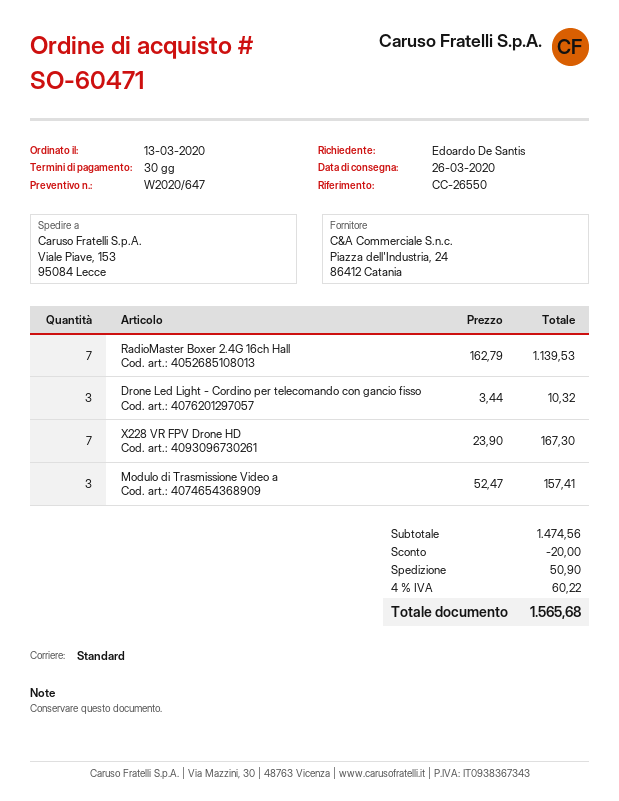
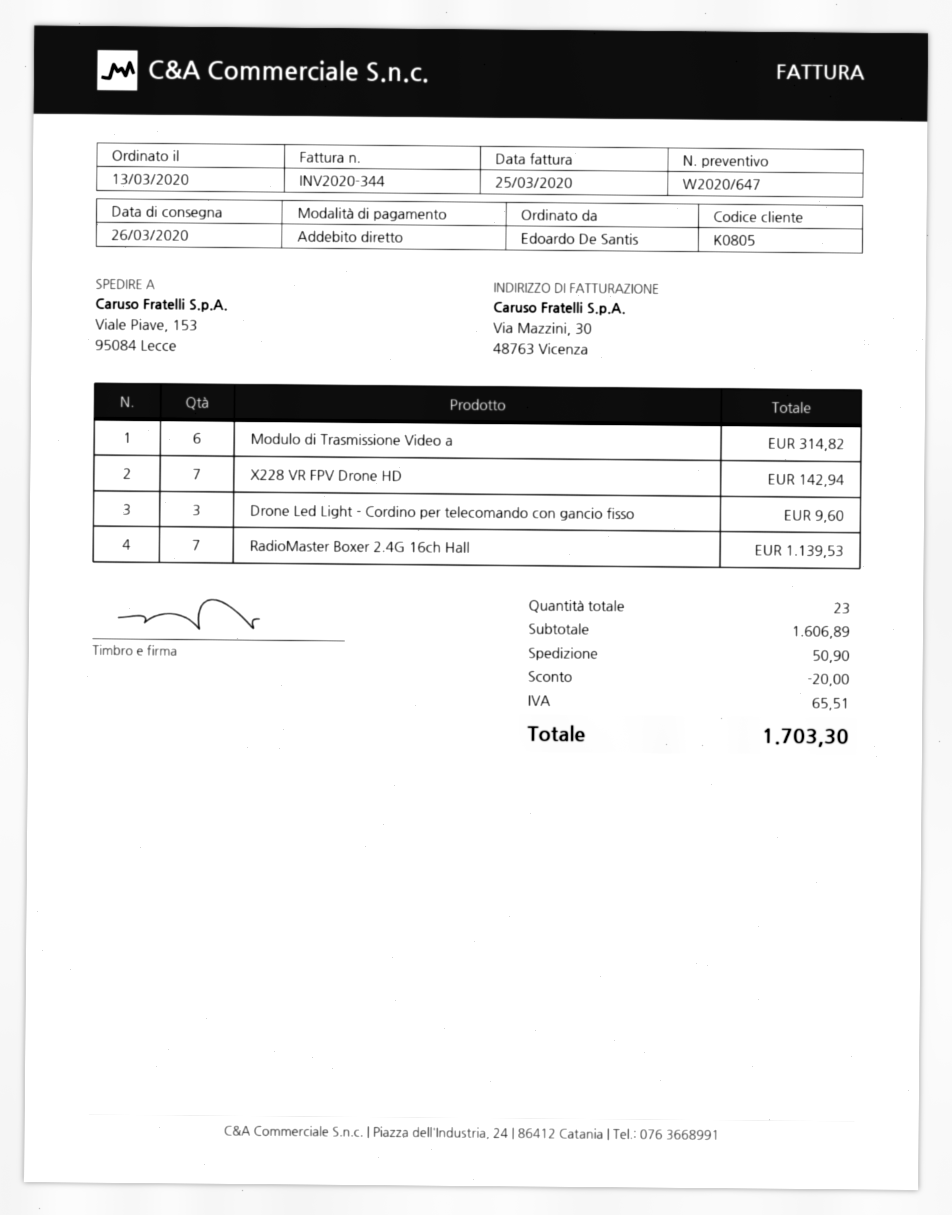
Drone Led Light - Cordino per telecomando con gancio fisso: 3 for 10.32 -> 3 for 9.60
X228 VR FPV Drone HD: 7 for 167.30 -> 7 for 142.94
Modulo di Trasmissione Video a: 3 for 157.41 -> 6 for 314.82
subtotal: 1474.56 -> 1606.89
tax: 60.22 -> 65.51
total: 1565.68 -> 1703.30

